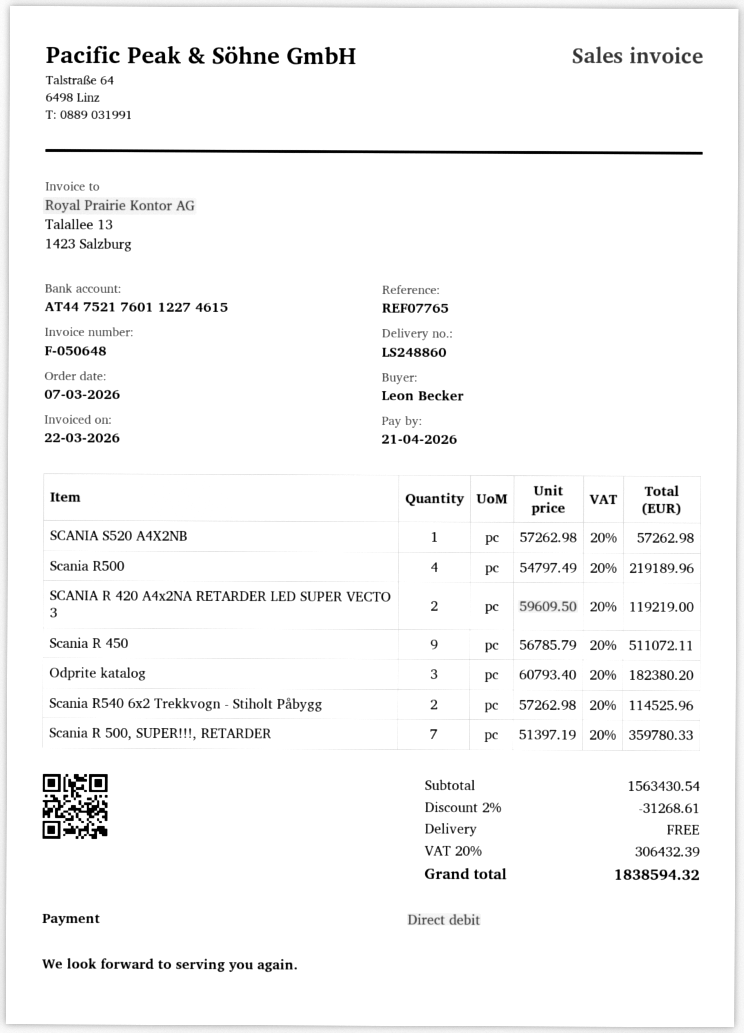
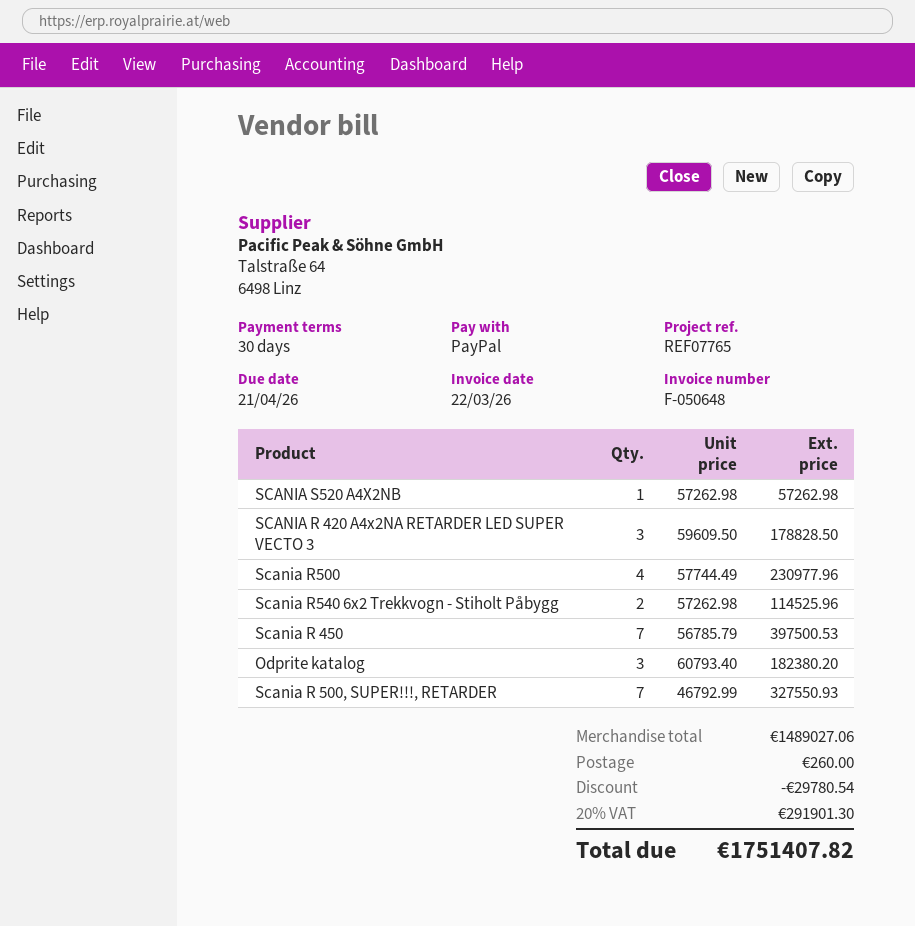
payment method: direct debit -> PayPal
Scania R500: 4 x 54797.49 = 219189.96 -> 4 x 57744.49 = 230977.96
SCANIA R 420 A4x2NA RETARDER LED SUPER VECTO 3: 2 x 59609.50 = 119219.00 -> 3 x 59609.50 = 178828.50
Scania R 450: 9 x 56785.79 = 511072.11 -> 7 x 56785.79 = 397500.53
Scania R 500, SUPER!!!, RETARDER: 7 x 51397.19 = 359780.33 -> 7 x 46792.99 = 327550.93
subtotal: 1563430.54 -> 1489027.06
discount: 31268.61 -> 29780.54
shipping: 0.00 -> 260.00
tax: 20% = 306432.39 -> 20% = 291901.30
total: 1838594.32 -> 1751407.82

